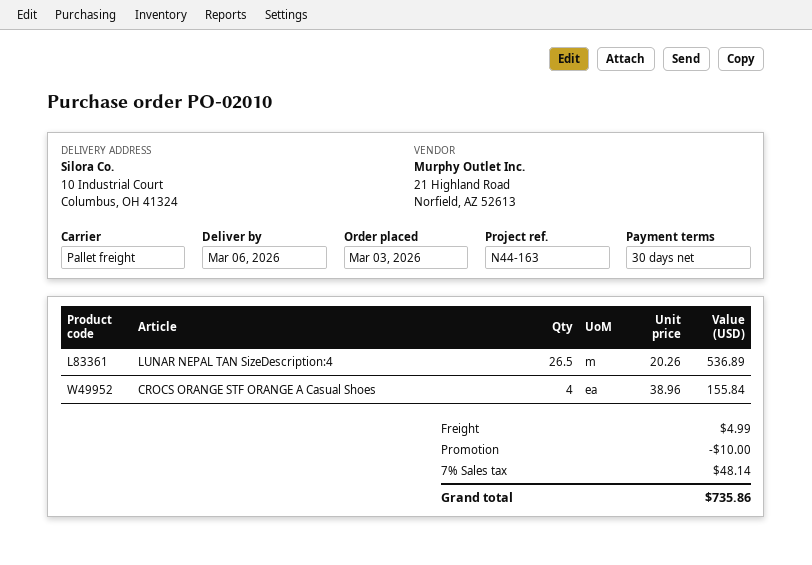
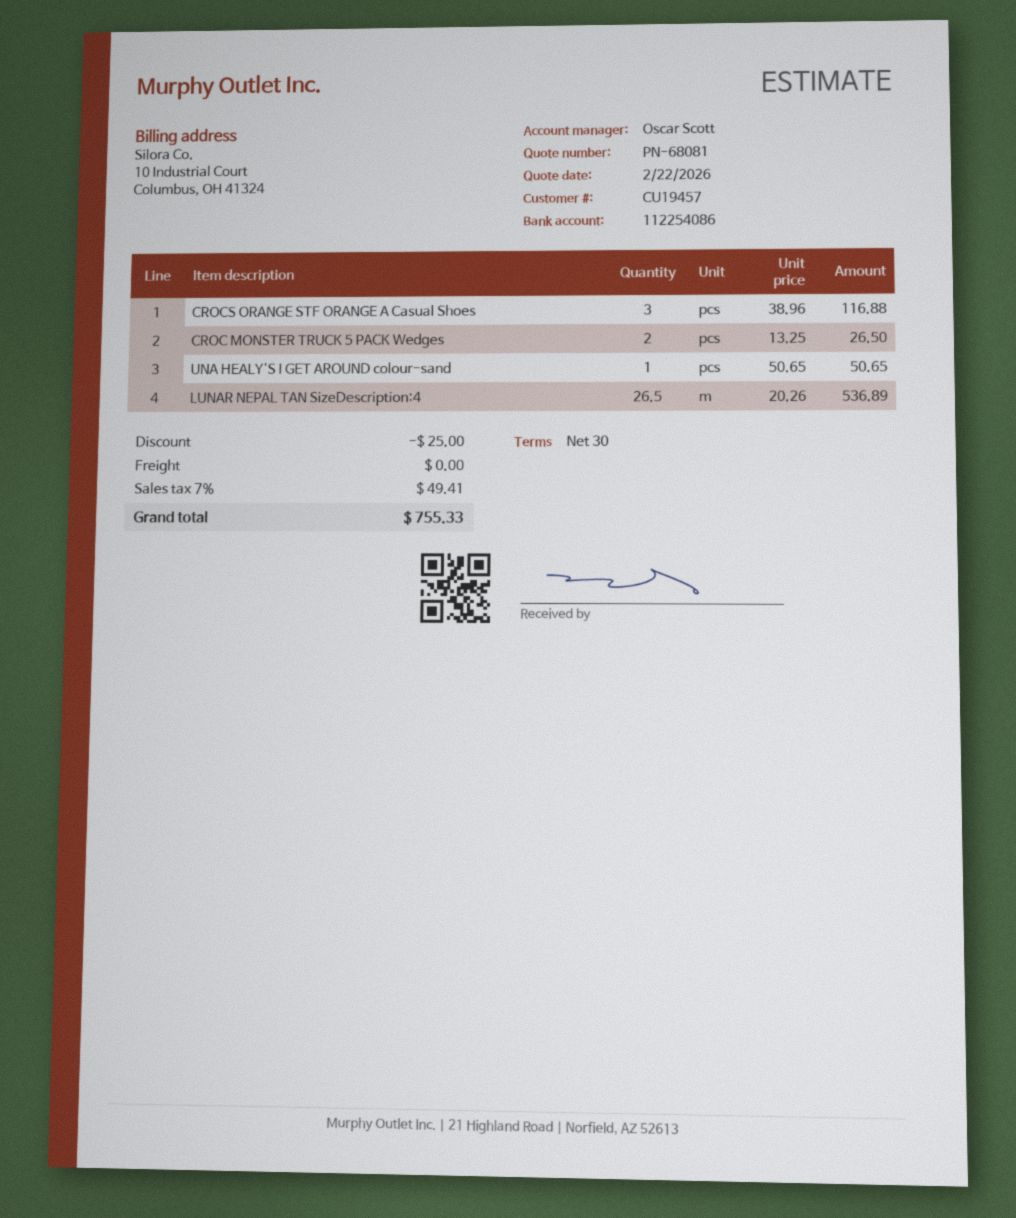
CROCS ORANGE STF ORANGE A Casual Shoes: 4 x 38.96 = 155.84 -> 3 x 38.96 = 116.88
CROC MONSTER TRUCK 5 PACK Wedges: none -> 2 x 13.25 = 26.50
UNA HEALY'S I GET AROUND colour-sand: none -> 1 x 50.65 = 50.65
discount: 10.00 -> 25.00
shipping: 4.99 -> 0.00
tax: 7% = 48.14 -> 7% = 49.41
total: 735.86 -> 755.33

